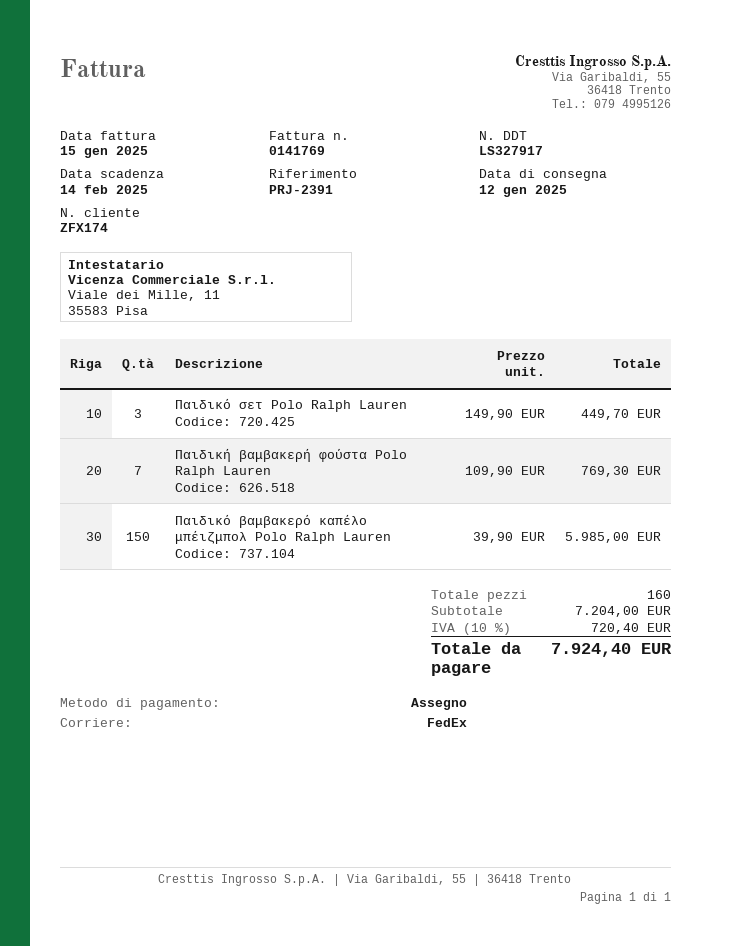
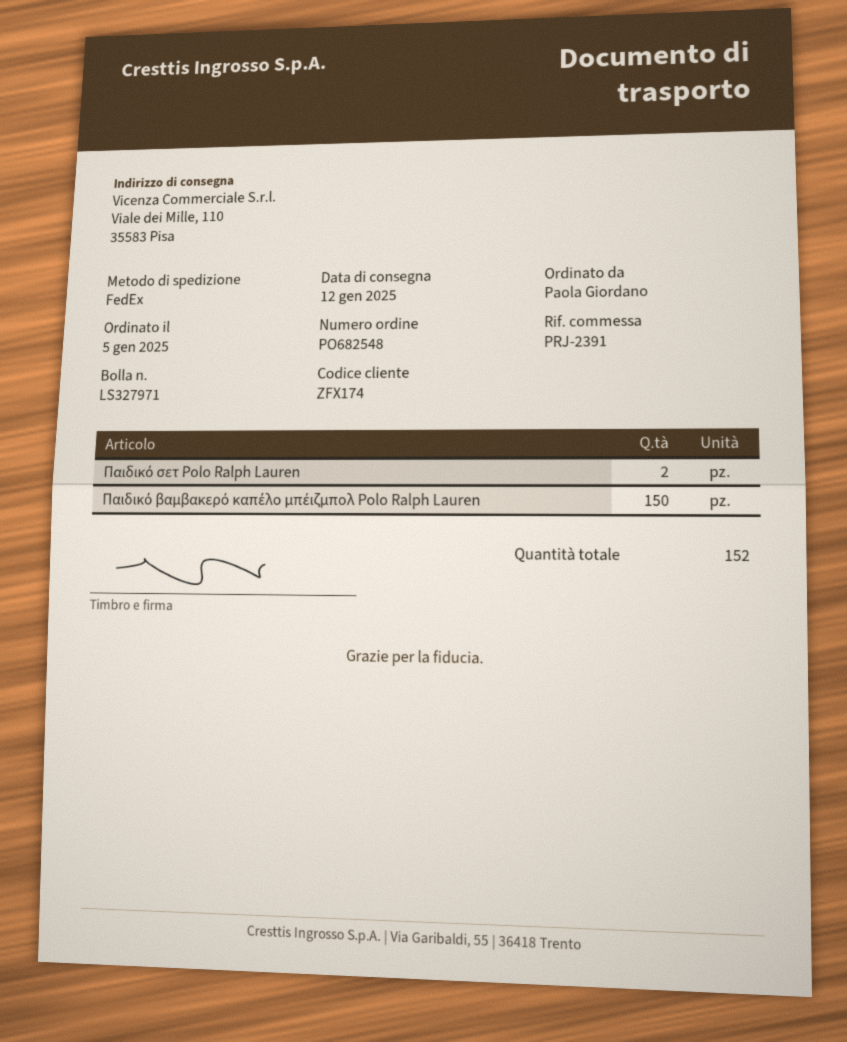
delivery note number: LS327917 -> LS327971
Παιδικό σετ Polo Ralph Lauren: 3 -> 2
Παιδική βαμβακερή φούστα Polo Ralph Lauren: 7 -> none
total quantity: 160 -> 152

